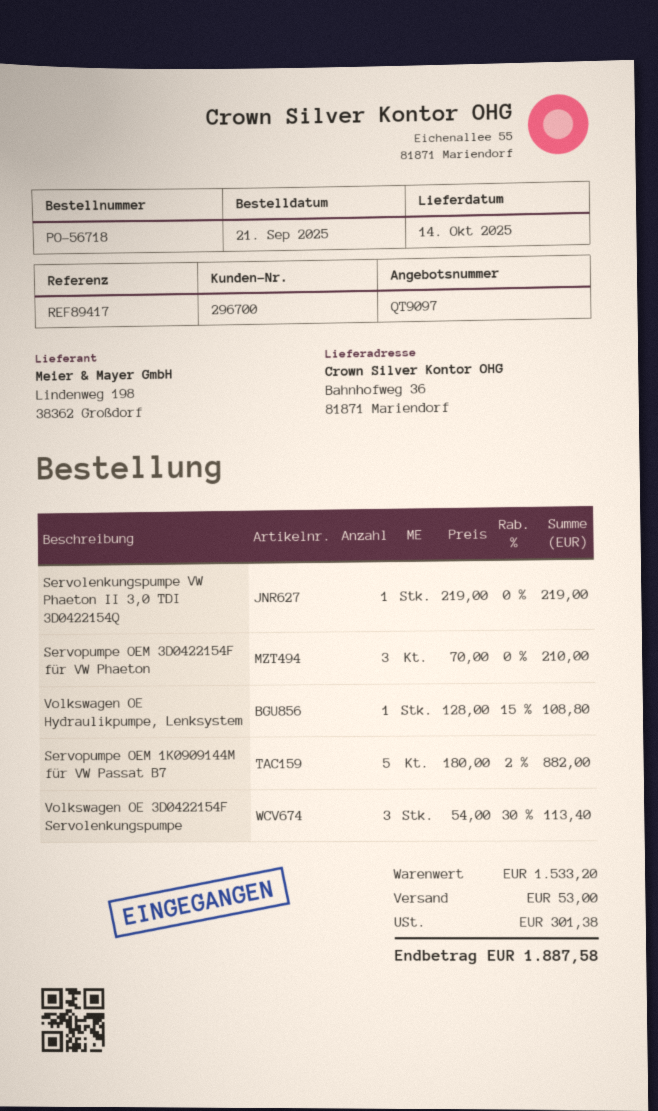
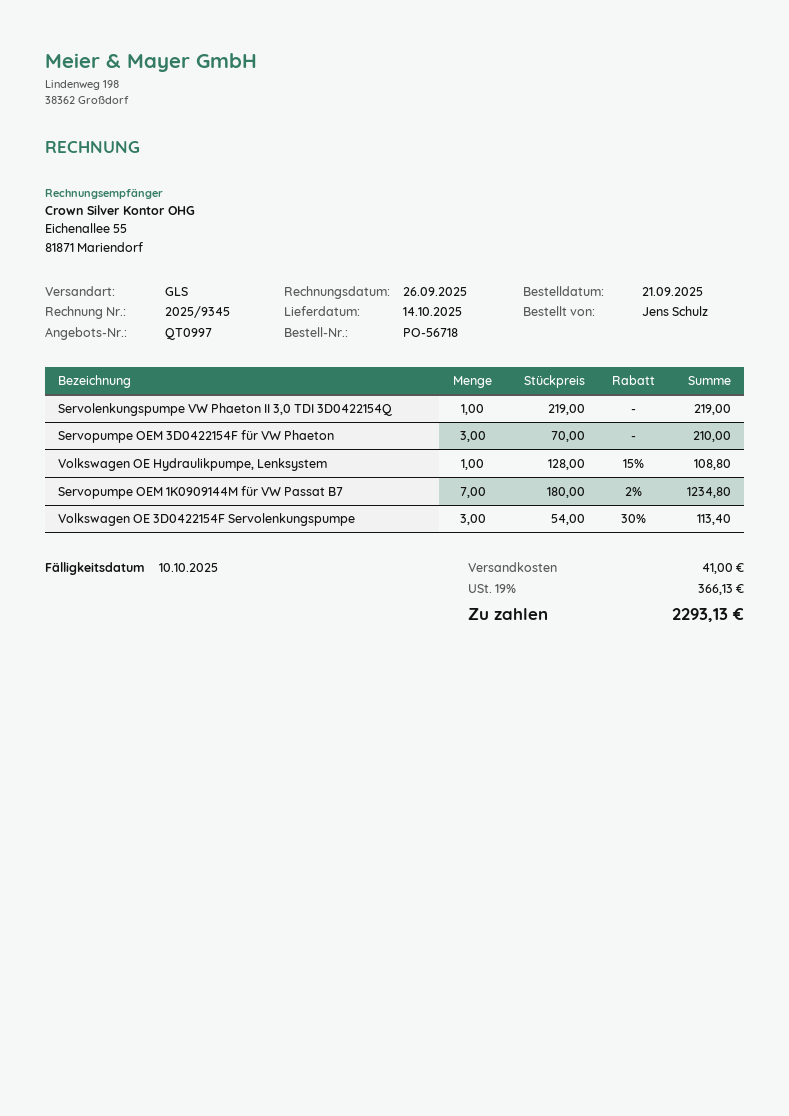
quote number: QT9097 -> QT0997
Servopumpe OEM 1K0909144M für VW Passat B7: 5 x 180.00 - 2% = 882.00 -> 7 x 180.00 - 2% = 1234.80
shipping: 53.00 -> 41.00
tax: 301.38 -> 366.13
total: 1887.58 -> 2293.13

